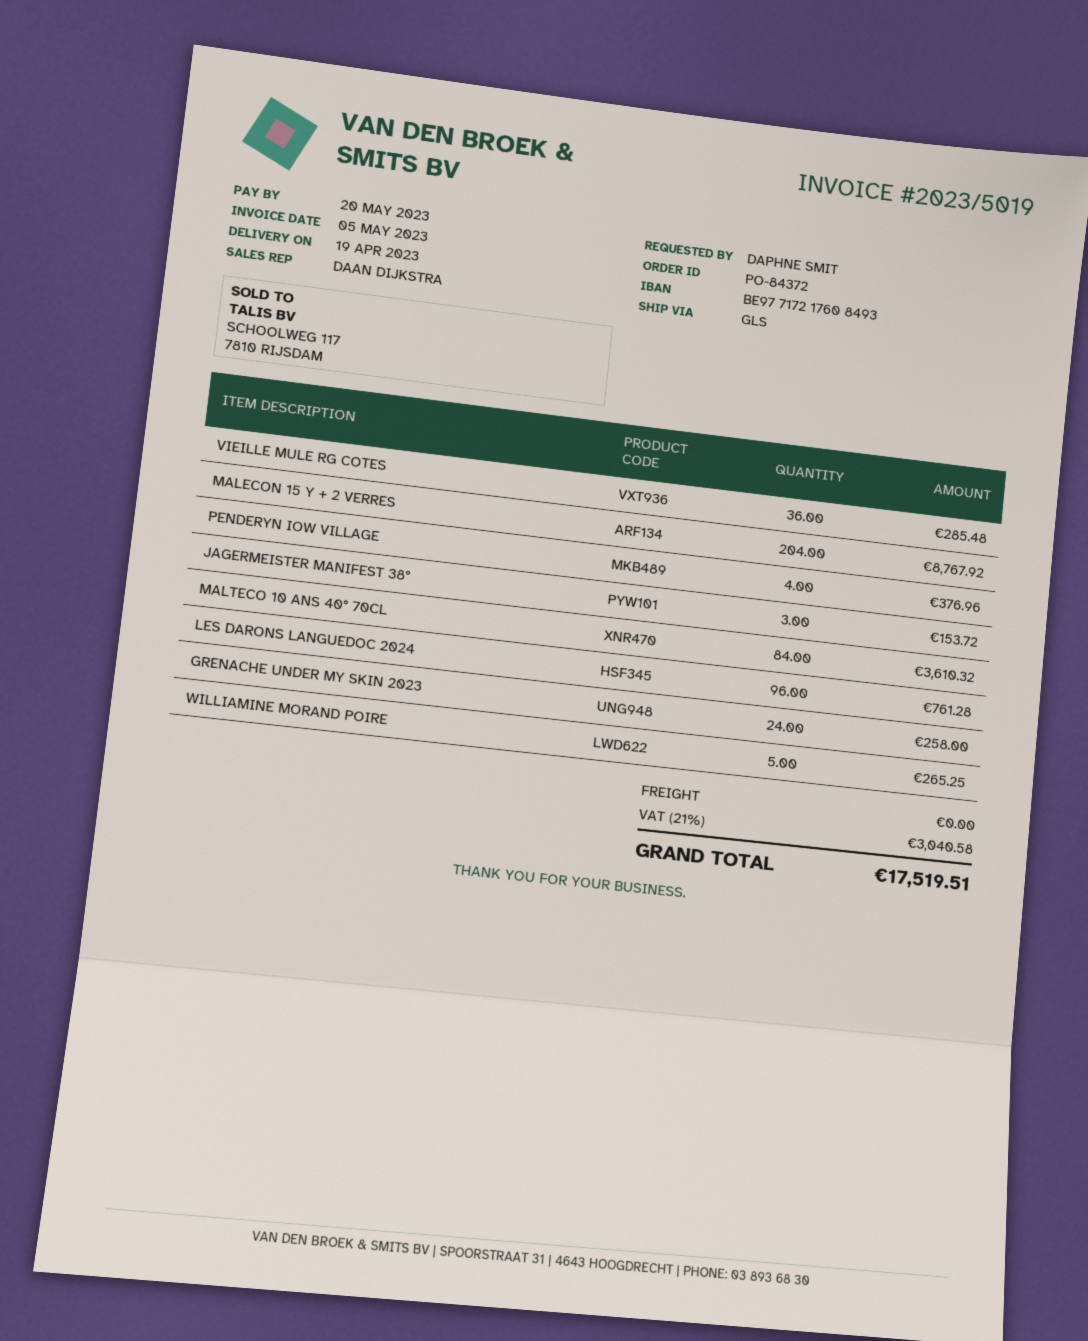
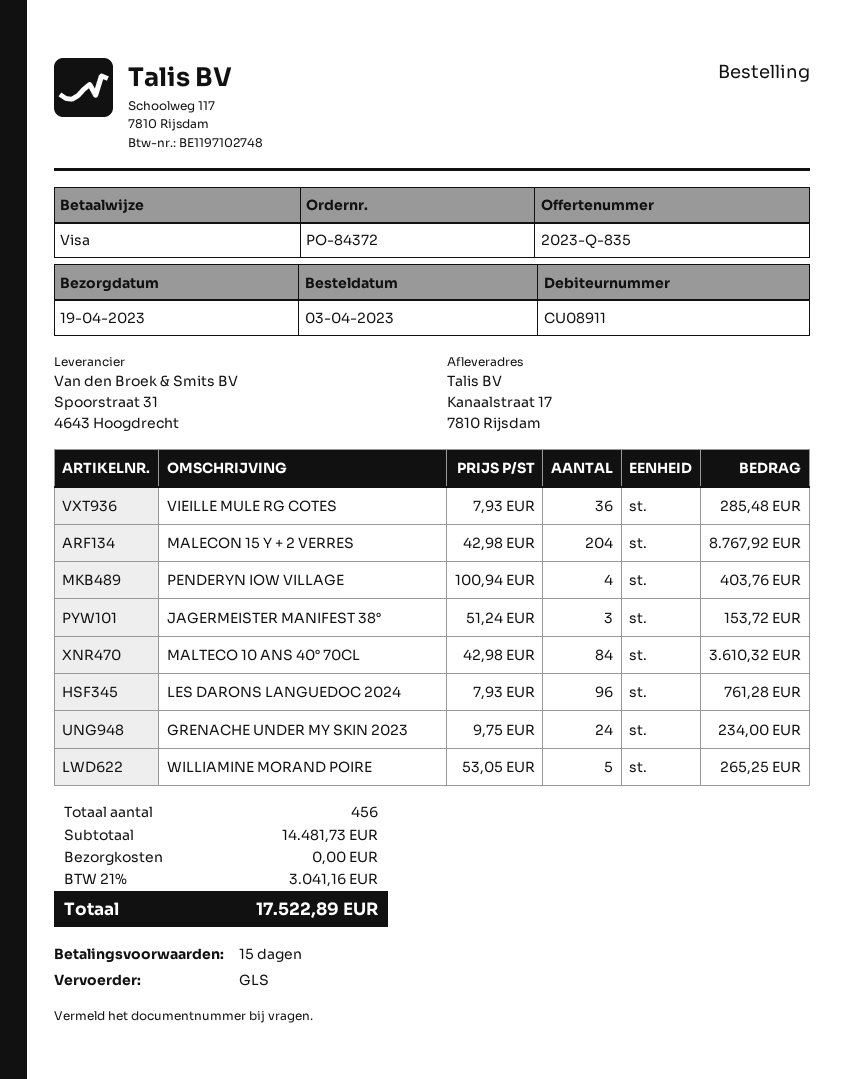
PENDERYN IOW VILLAGE: 4 for 376.96 -> 4 for 403.76
GRENACHE UNDER MY SKIN 2023: 24 for 258.00 -> 24 for 234.00
tax: 21% = 3040.58 -> 21% = 3041.16
total: 17519.51 -> 17522.89

